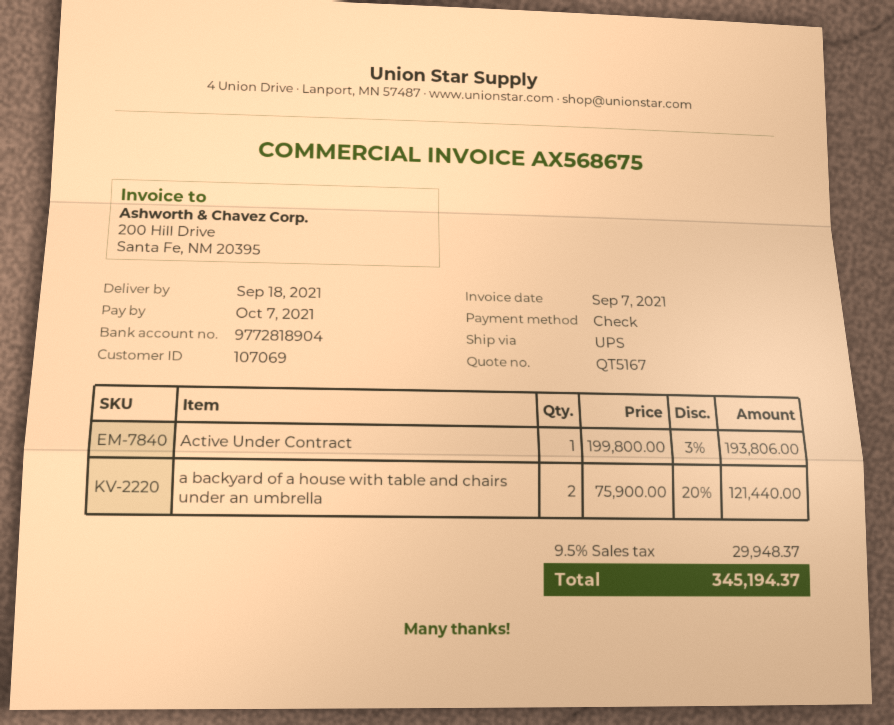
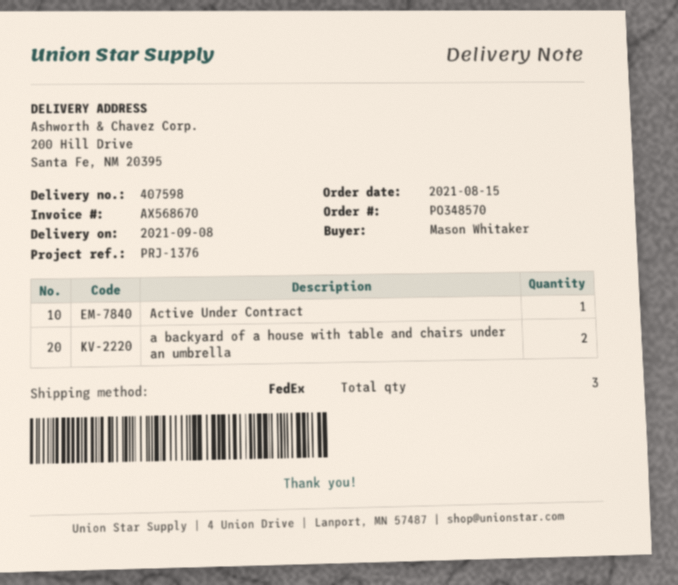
delivery date: 2021-09-18 -> 2021-09-08
invoice number: AX568675 -> AX568670
shipping method: UPS -> FedEx

